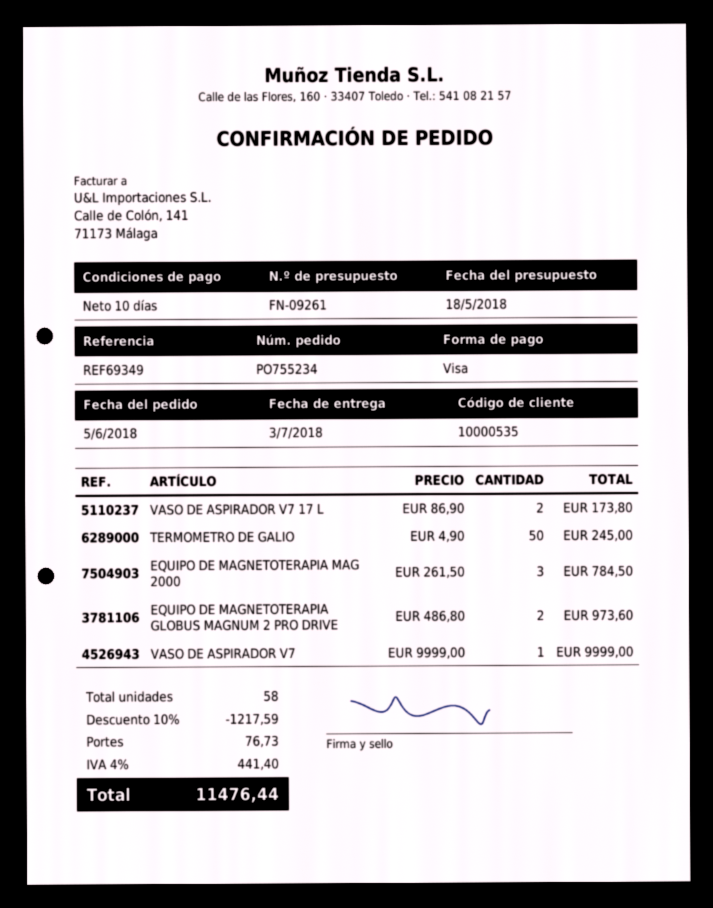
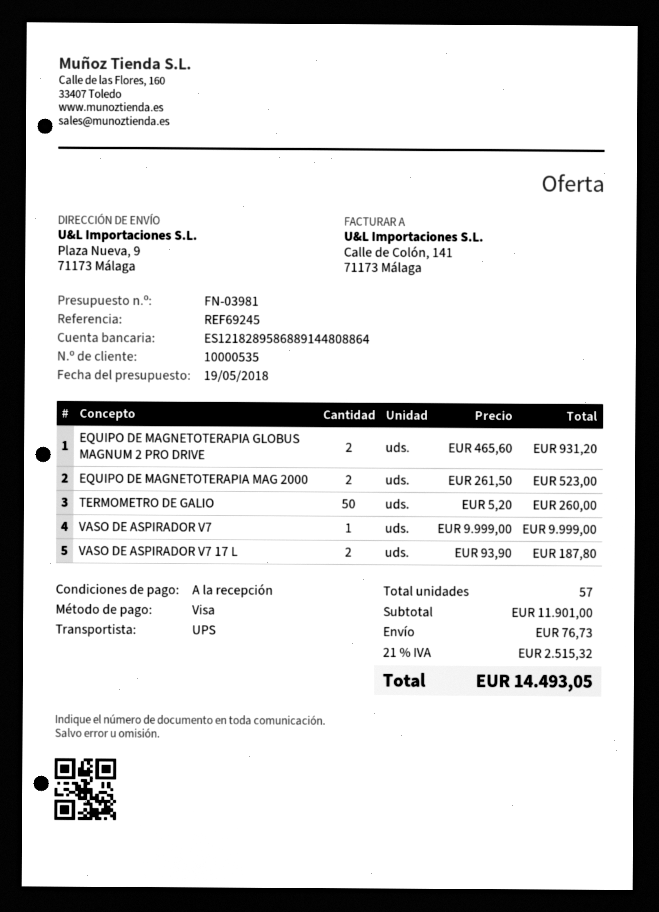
quote number: FN-09261 -> FN-03981
quote date: 2018-05-18 -> 2018-05-19
payment terms: 10 days -> on receipt
reference: REF69349 -> REF69245
VASO DE ASPIRADOR V7 17 L: 2 x 86.90 = 173.80 -> 2 x 93.90 = 187.80
TERMOMETRO DE GALIO: 50 x 4.90 = 245.00 -> 50 x 5.20 = 260.00
EQUIPO DE MAGNETOTERAPIA MAG 2000: 3 x 261.50 = 784.50 -> 2 x 261.50 = 523.00
EQUIPO DE MAGNETOTERAPIA GLOBUS MAGNUM 2 PRO DRIVE: 2 x 486.80 = 973.60 -> 2 x 465.60 = 931.20
total quantity: 58 -> 57
discount: 10% = 1217.59 -> none
tax: 4% = 441.40 -> 21% = 2515.32
total: 11476.44 -> 14493.05

